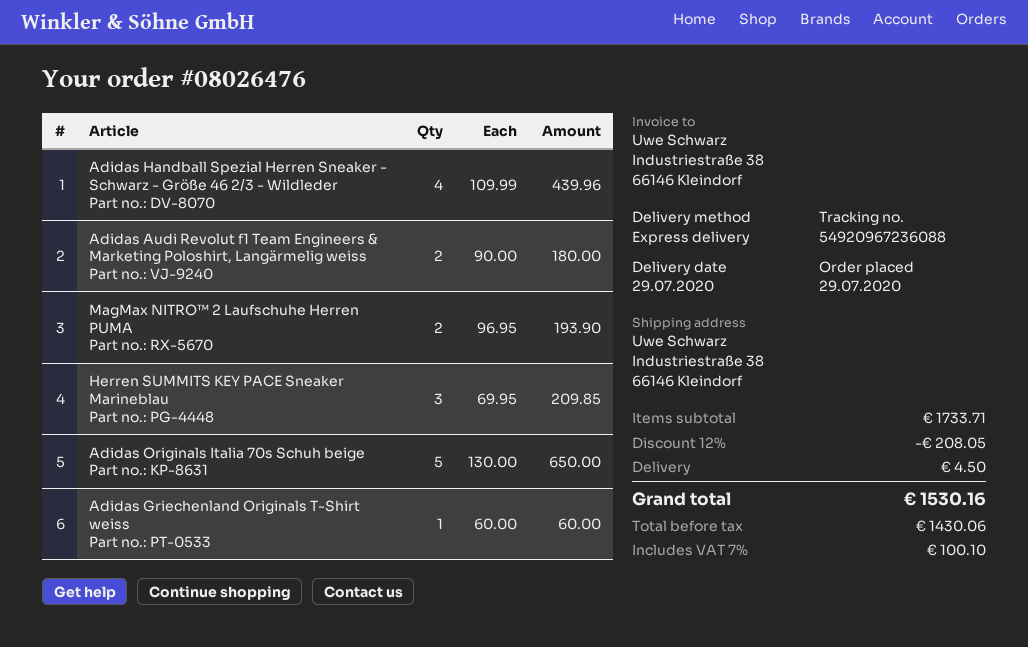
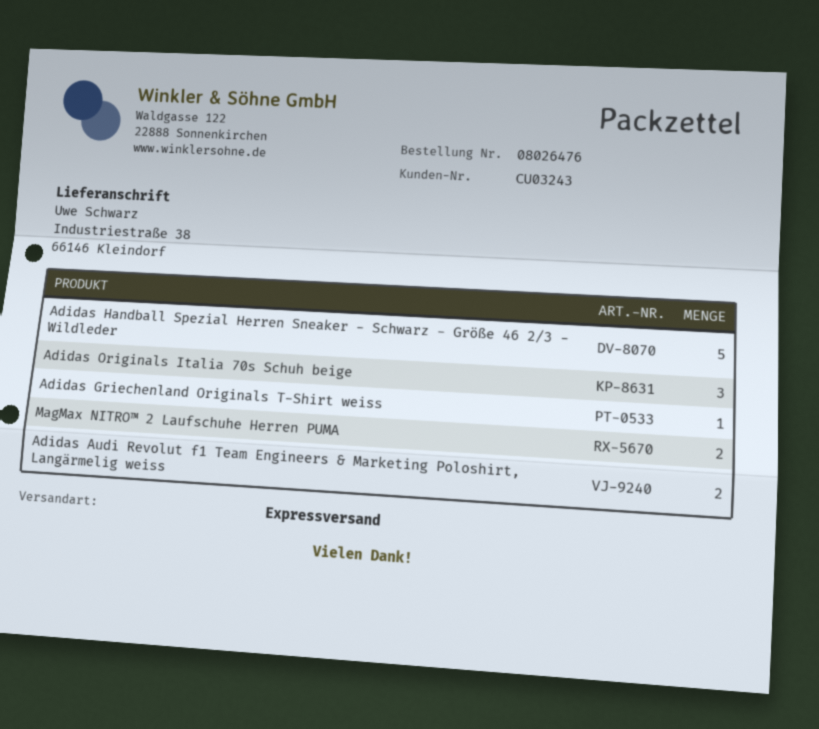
Adidas Handball Spezial Herren Sneaker - Schwarz - Größe 46 2/3 - Wildleder: 4 -> 5
Herren SUMMITS KEY PACE Sneaker Marineblau: 3 -> none
Adidas Originals Italia 70s Schuh beige: 5 -> 3

